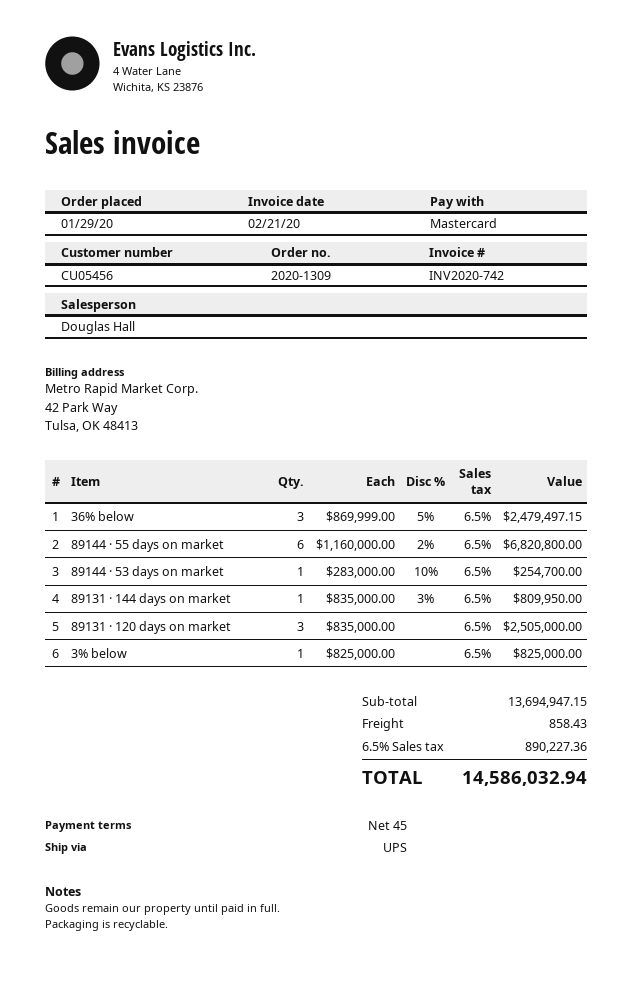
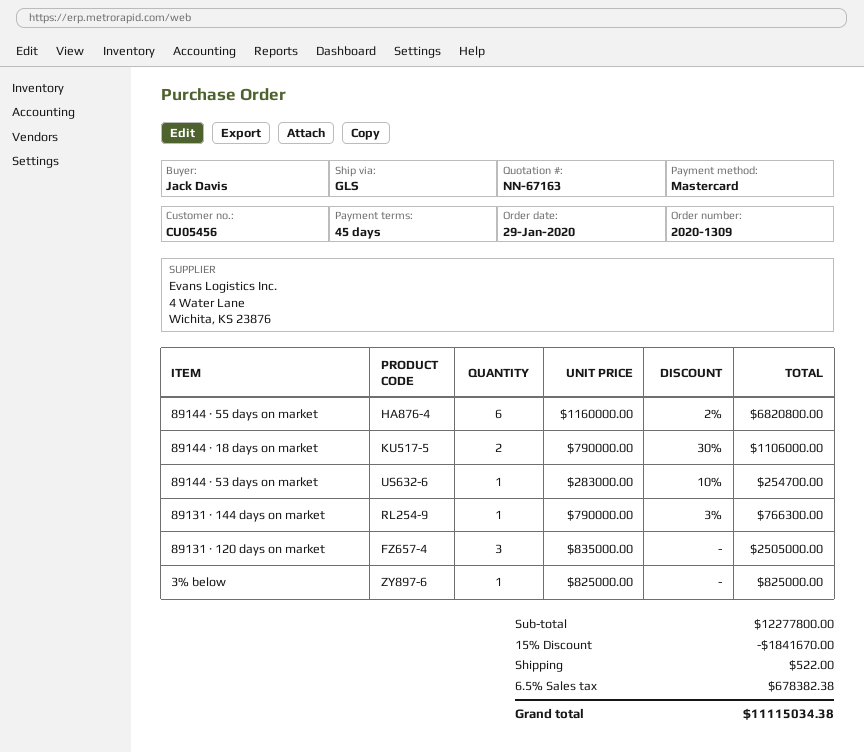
shipping method: UPS -> GLS
36% below: 3 x 869999.00 - 5% = 2479497.15 -> none
89131 · 144 days on market: 1 x 835000.00 - 3% = 809950.00 -> 1 x 790000.00 - 3% = 766300.00
89144 · 18 days on market: none -> 2 x 790000.00 - 30% = 1106000.00
subtotal: 13694947.15 -> 12277800.00
discount: none -> 15% = 1841670.00
shipping: 858.43 -> 522.00
tax: 6.5% = 890227.36 -> 6.5% = 678382.38
total: 14586032.94 -> 11115034.38

